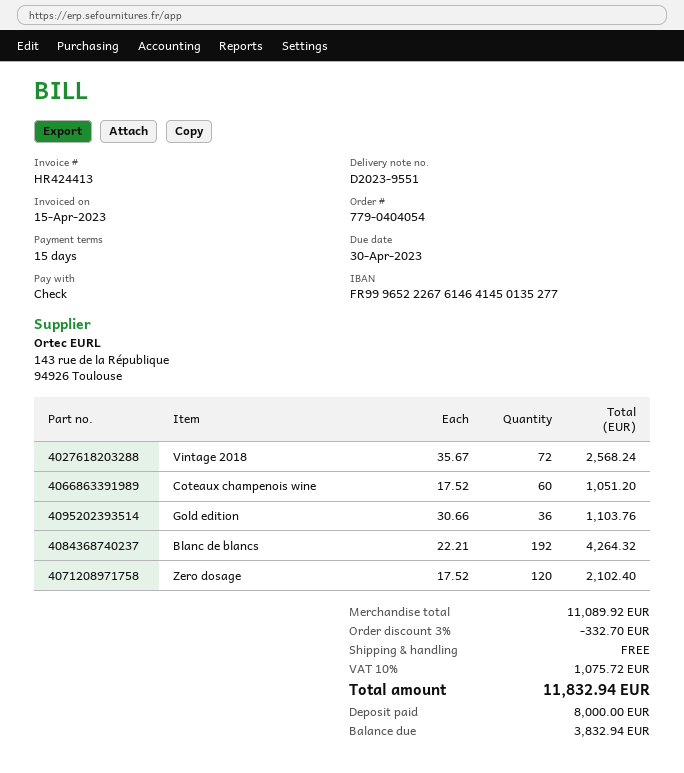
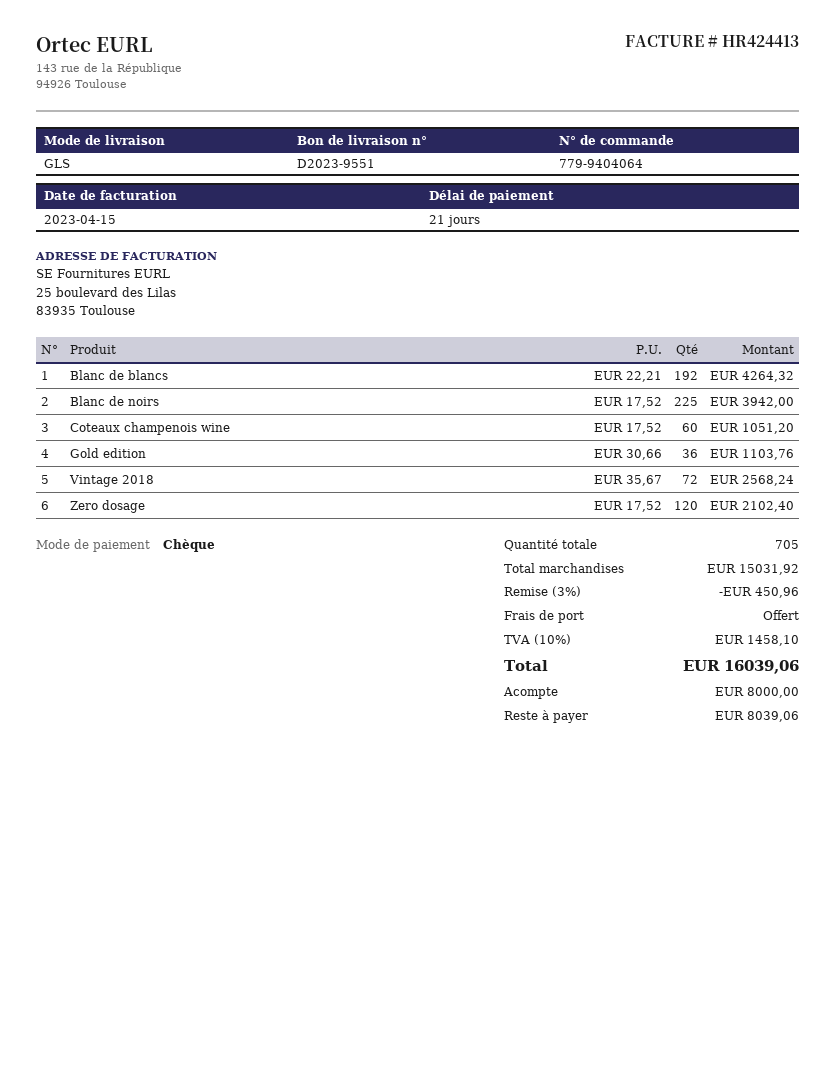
order number: 779-0404054 -> 779-9404064
payment terms: 15 days -> 21 days
Blanc de noirs: none -> 225 x 17.52 = 3942.00
subtotal: 11089.92 -> 15031.92
discount: 3% = 332.70 -> 3% = 450.96
tax: 10% = 1075.72 -> 10% = 1458.10
total: 11832.94 -> 16039.06
balance: 3832.94 -> 8039.06

